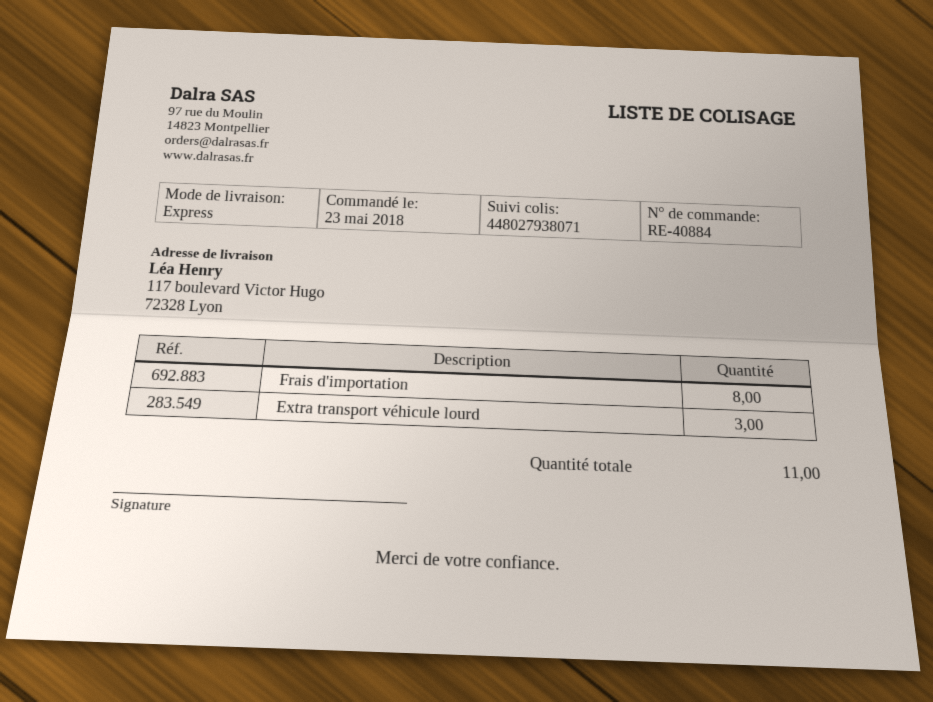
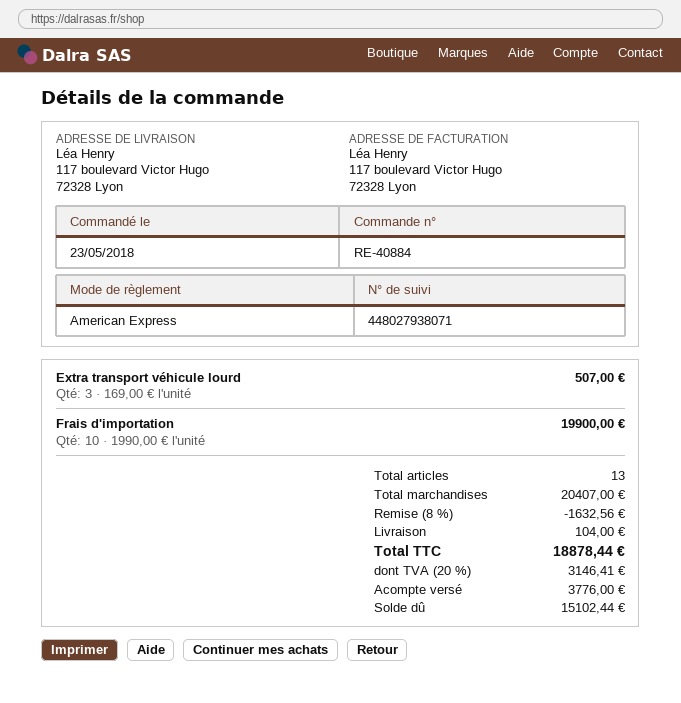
Frais d'importation: 8 -> 10
total quantity: 11 -> 13

